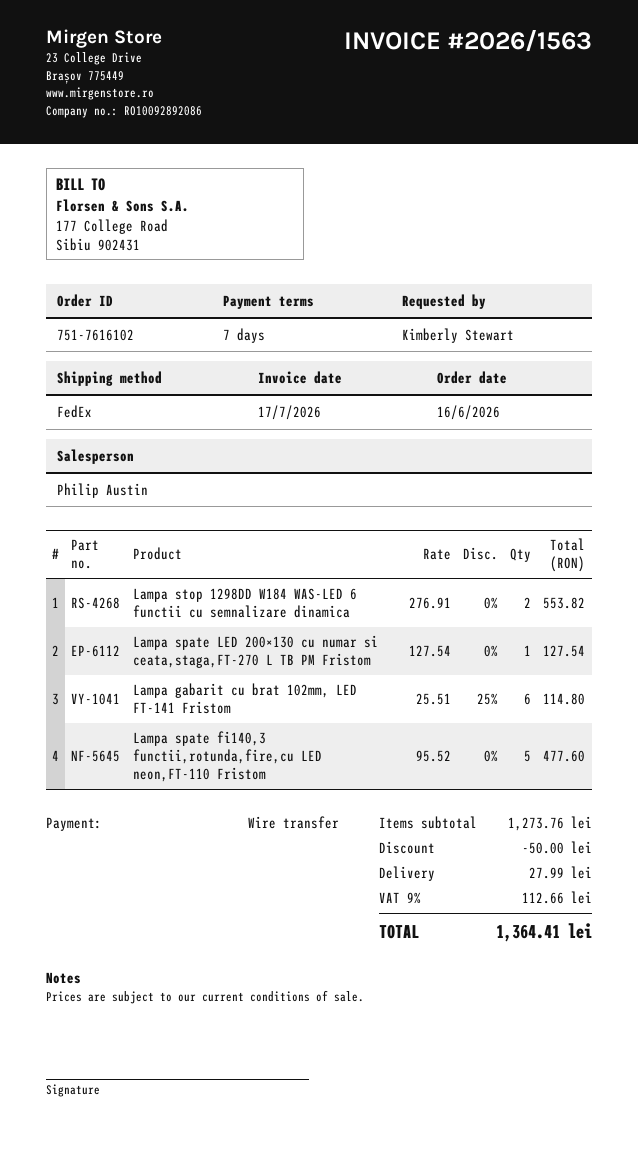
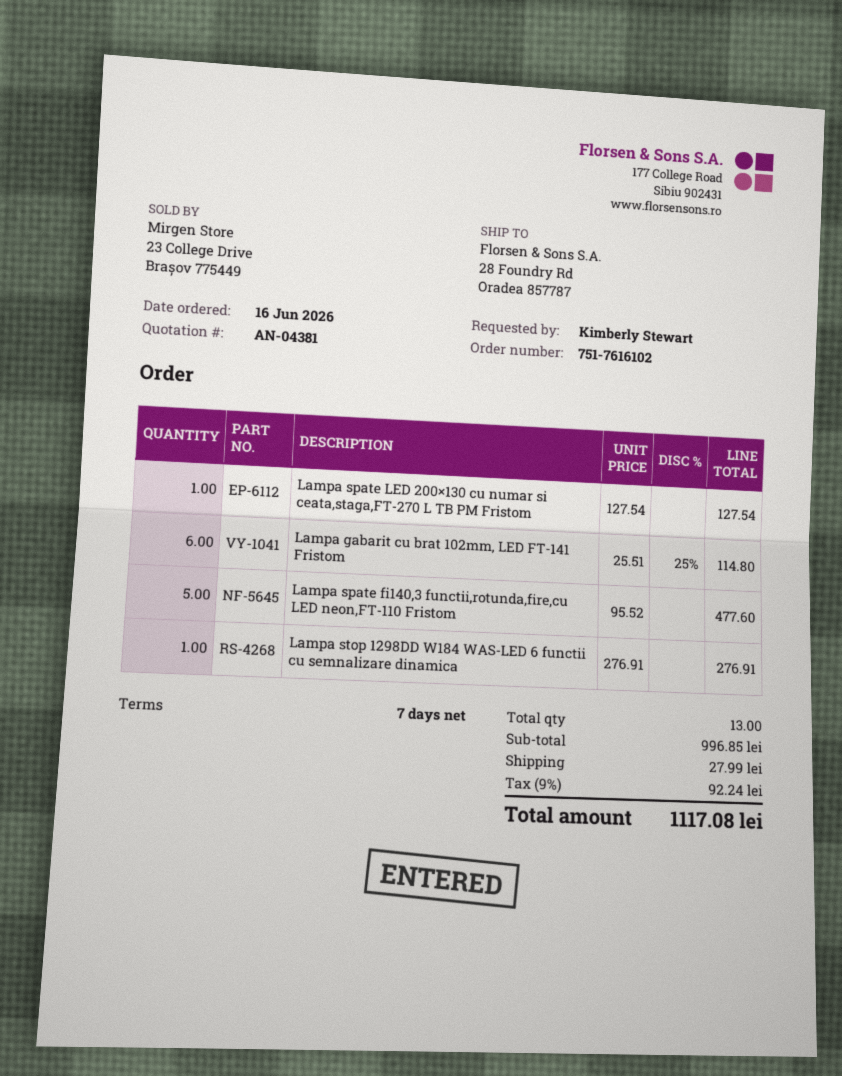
Lampa stop 1298DD W184 WAS-LED 6 functii cu semnalizare dinamica: 2 x 276.91 = 553.82 -> 1 x 276.91 = 276.91
subtotal: 1273.76 -> 996.85
discount: 50.00 -> none
tax: 9% = 112.66 -> 9% = 92.24
total: 1364.41 -> 1117.08

